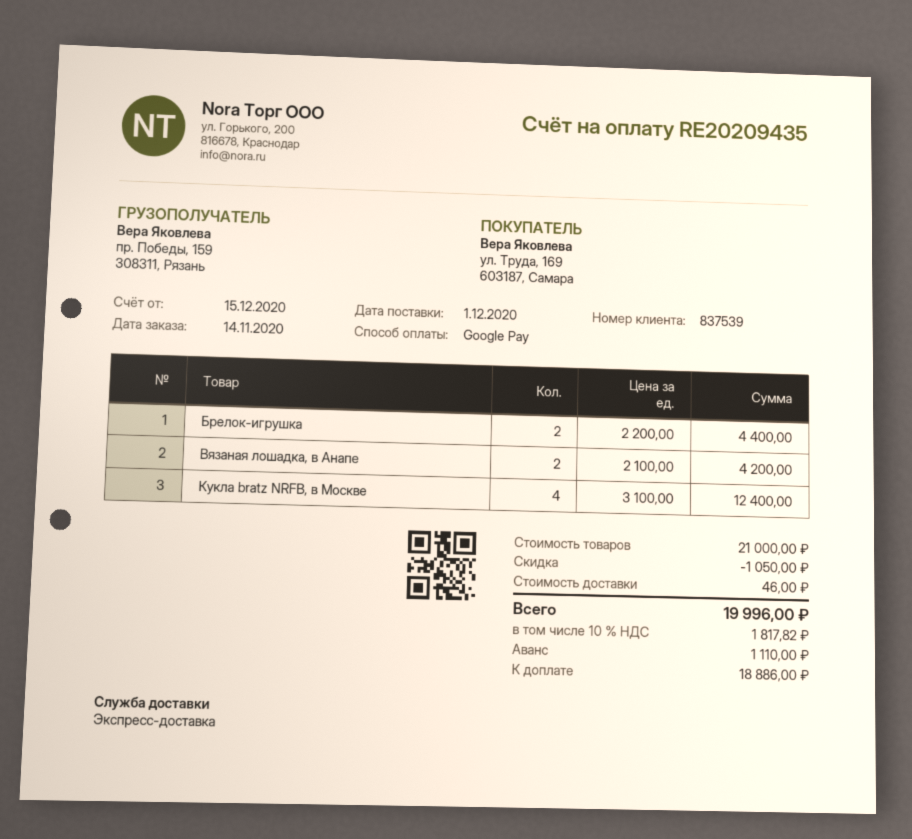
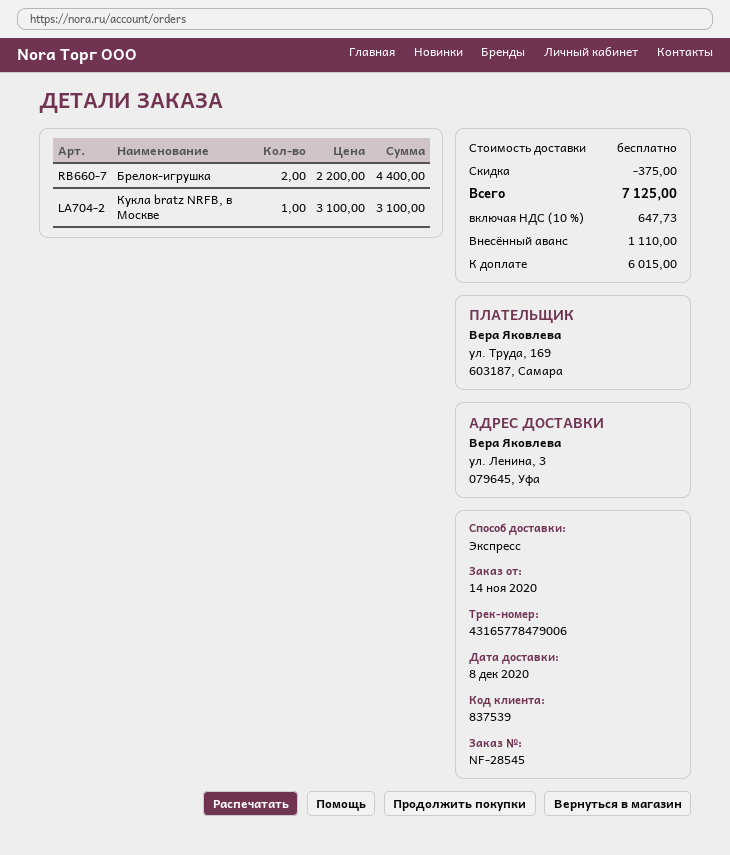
delivery date: 2020-12-01 -> 2020-12-08
ship to: пр. Победы, 159, 308311, Рязань -> ул. Ленина, 3, 079645, Уфа
Вязаная лошадка, в Анапе: 2 x 2100.00 = 4200.00 -> none
Кукла bratz NRFB, в Москве: 4 x 3100.00 = 12400.00 -> 1 x 3100.00 = 3100.00
discount: 1050.00 -> 375.00
shipping: 46.00 -> 0.00
tax: 10% = 1817.82 -> 10% = 647.73
total: 19996.00 -> 7125.00
balance: 18886.00 -> 6015.00

